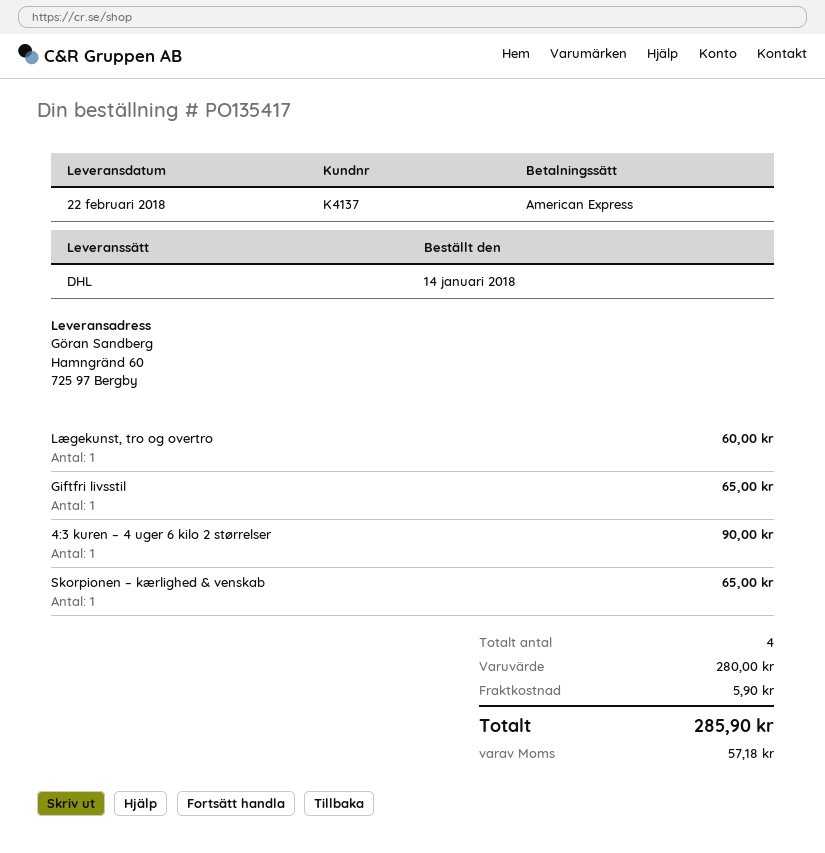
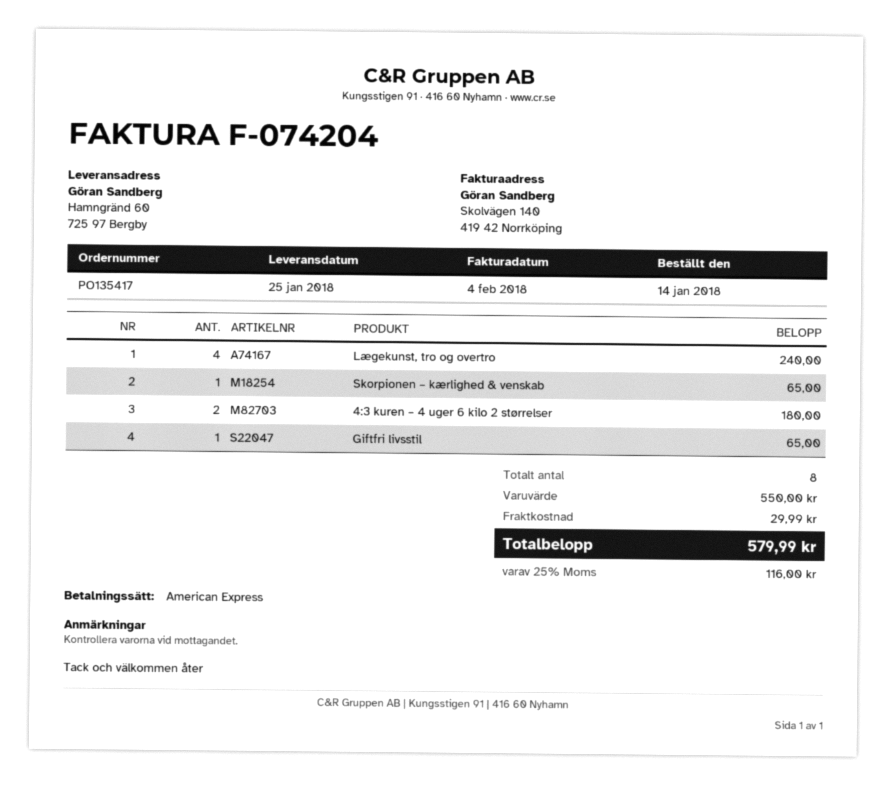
delivery date: 2018-02-22 -> 2018-01-25
Lægekunst, tro og overtro: 1 for 60.00 -> 4 for 240.00
4:3 kuren – 4 uger 6 kilo 2 størrelser: 1 for 90.00 -> 2 for 180.00
total quantity: 4 -> 8
subtotal: 280.00 -> 550.00
shipping: 5.90 -> 29.99
tax: 57.18 -> 116.00
total: 285.90 -> 579.99

